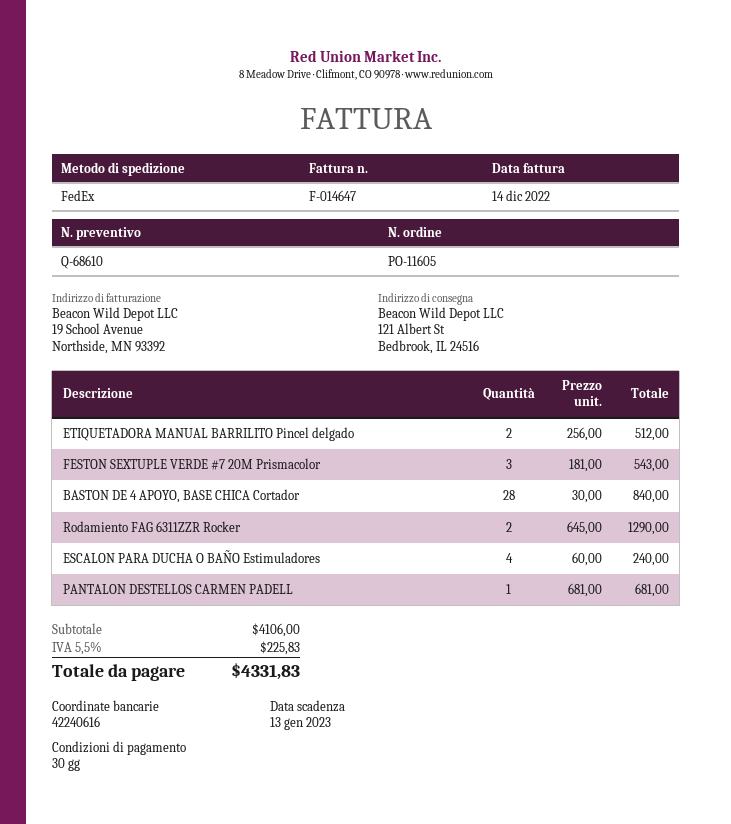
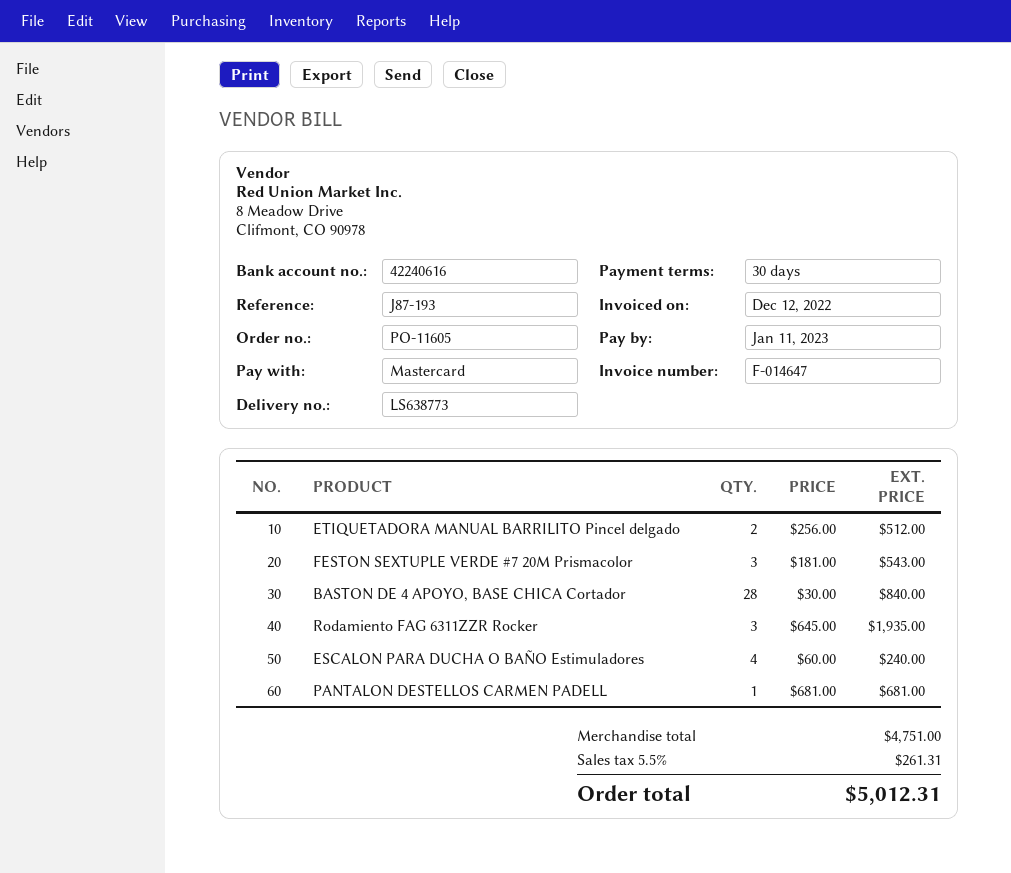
invoice date: 2022-12-14 -> 2022-12-12
due date: 2023-01-13 -> 2023-01-11
Rodamiento FAG 6311ZZR Rocker: 2 x 645.00 = 1290.00 -> 3 x 645.00 = 1935.00
subtotal: 4106.00 -> 4751.00
tax: 5.5% = 225.83 -> 5.5% = 261.31
total: 4331.83 -> 5012.31

